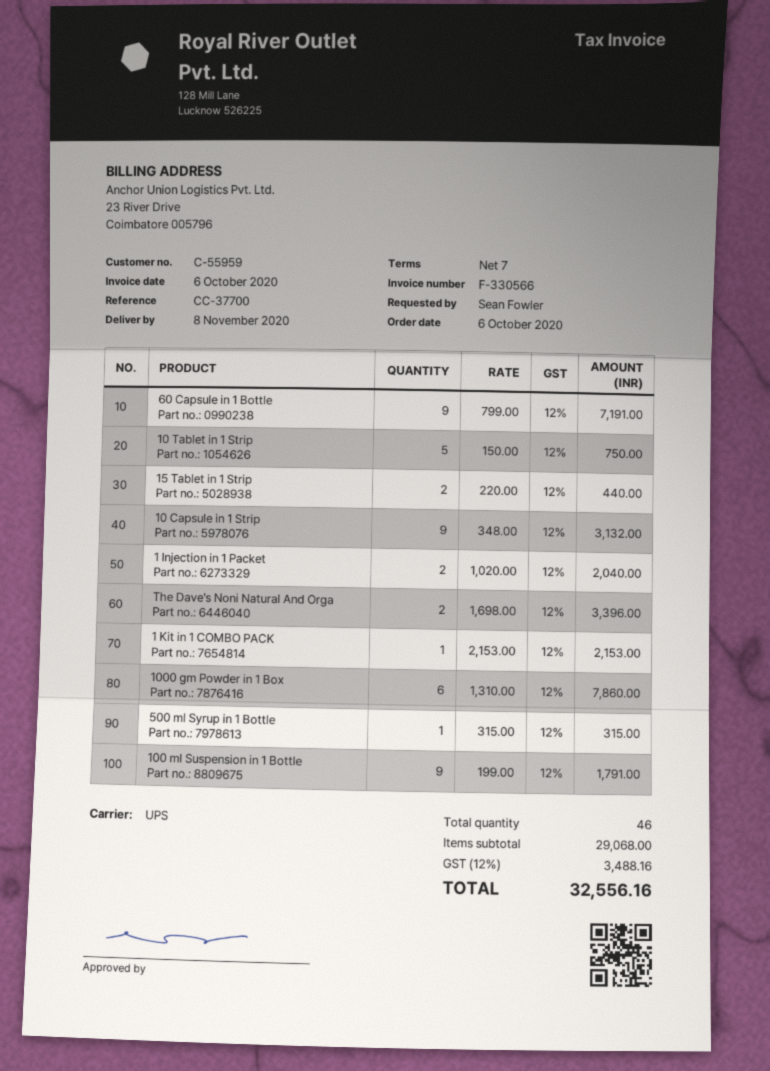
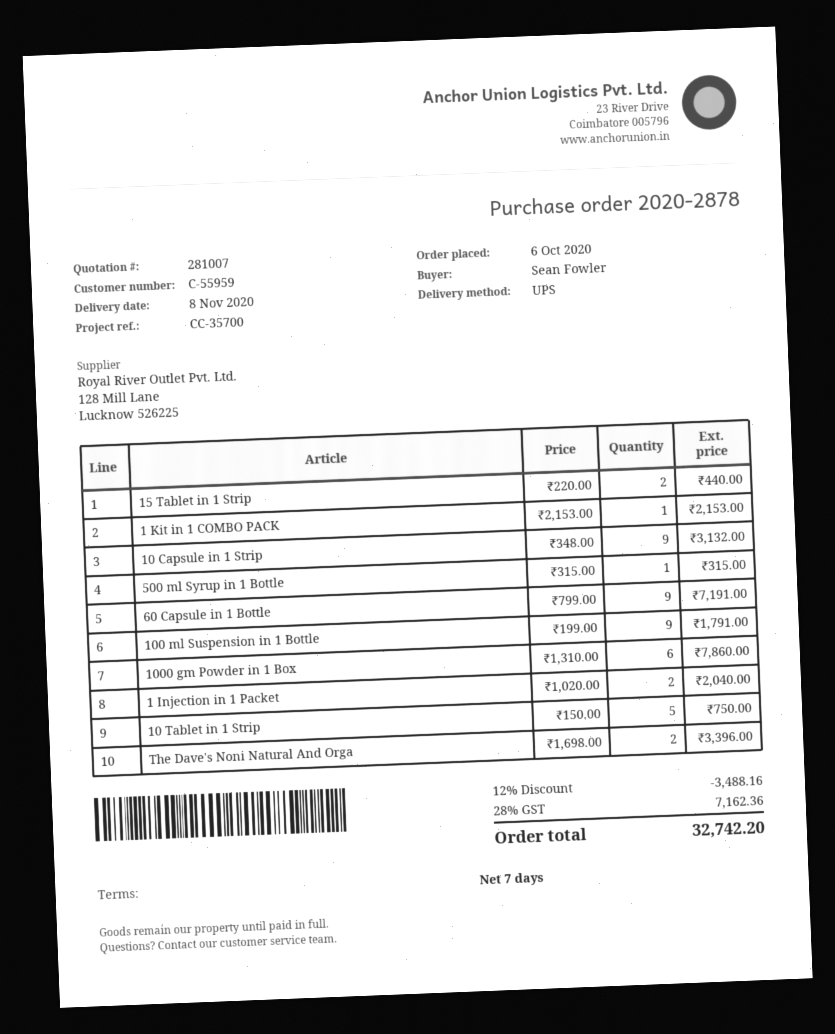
reference: CC-37700 -> CC-35700
discount: none -> 12% = 3488.16
tax: 12% = 3488.16 -> 28% = 7162.36
total: 32556.16 -> 32742.20

